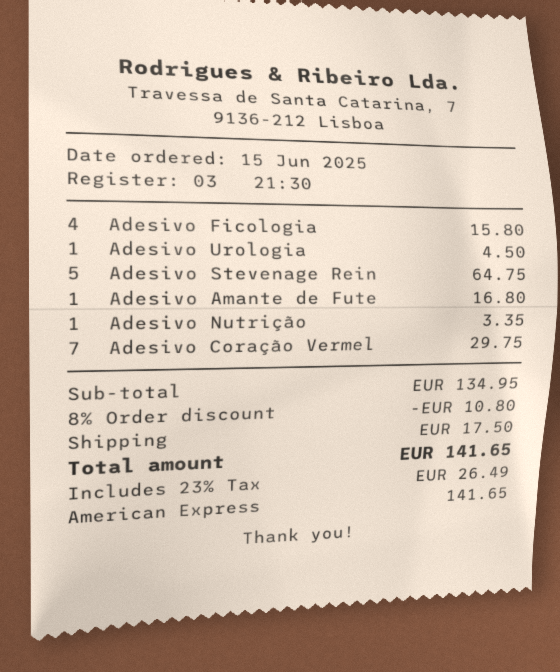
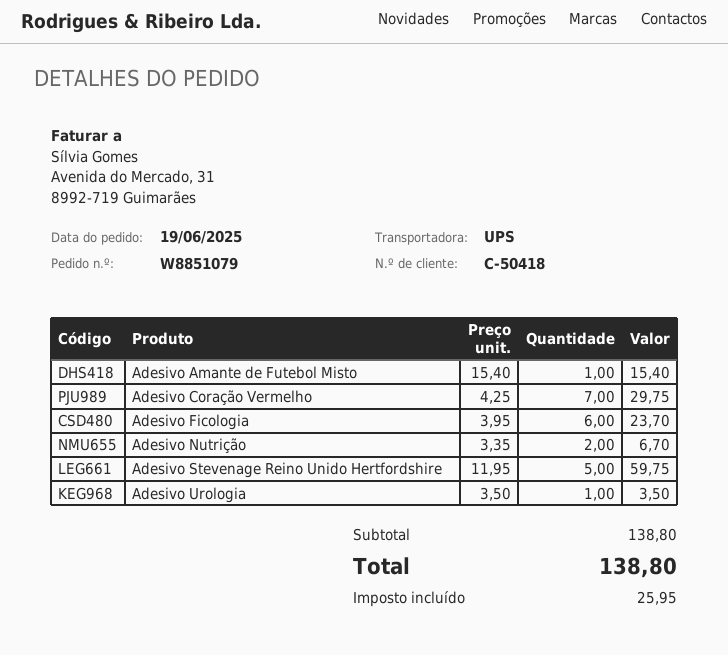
order date: 2025-06-15 -> 2025-06-19
Adesivo Ficologia: 4 for 15.80 -> 6 for 23.70
Adesivo Urologia: 1 for 4.50 -> 1 for 3.50
Adesivo Stevenage Rein: 5 for 64.75 -> 5 for 59.75
Adesivo Amante de Fute: 1 for 16.80 -> 1 for 15.40
Adesivo Nutrição: 1 for 3.35 -> 2 for 6.70
subtotal: 134.95 -> 138.80
discount: 8% = 10.80 -> none
shipping: 17.50 -> none
tax: 26.49 -> 25.95
total: 141.65 -> 138.80

